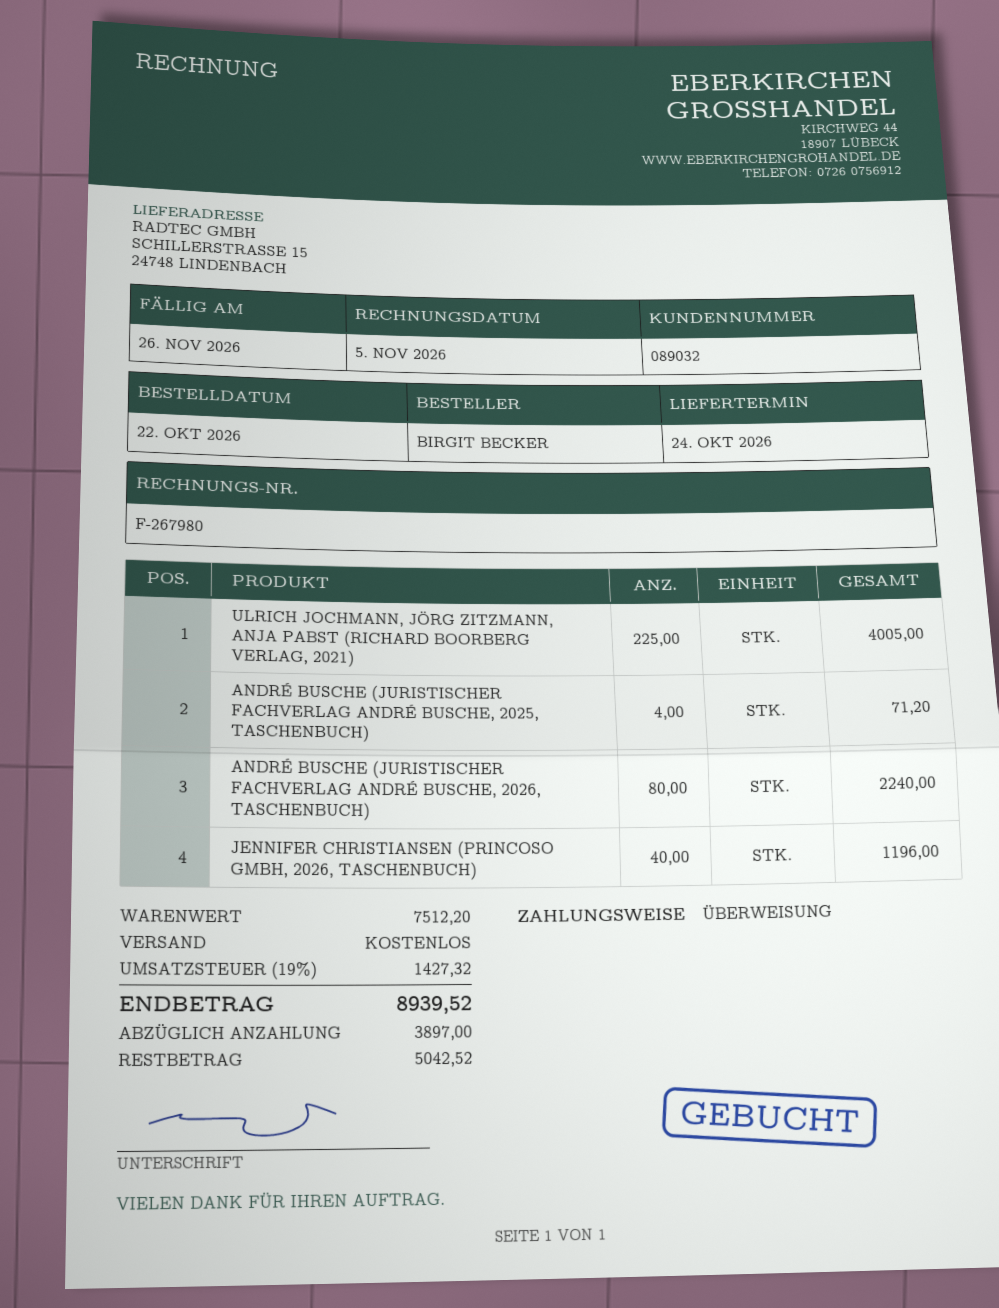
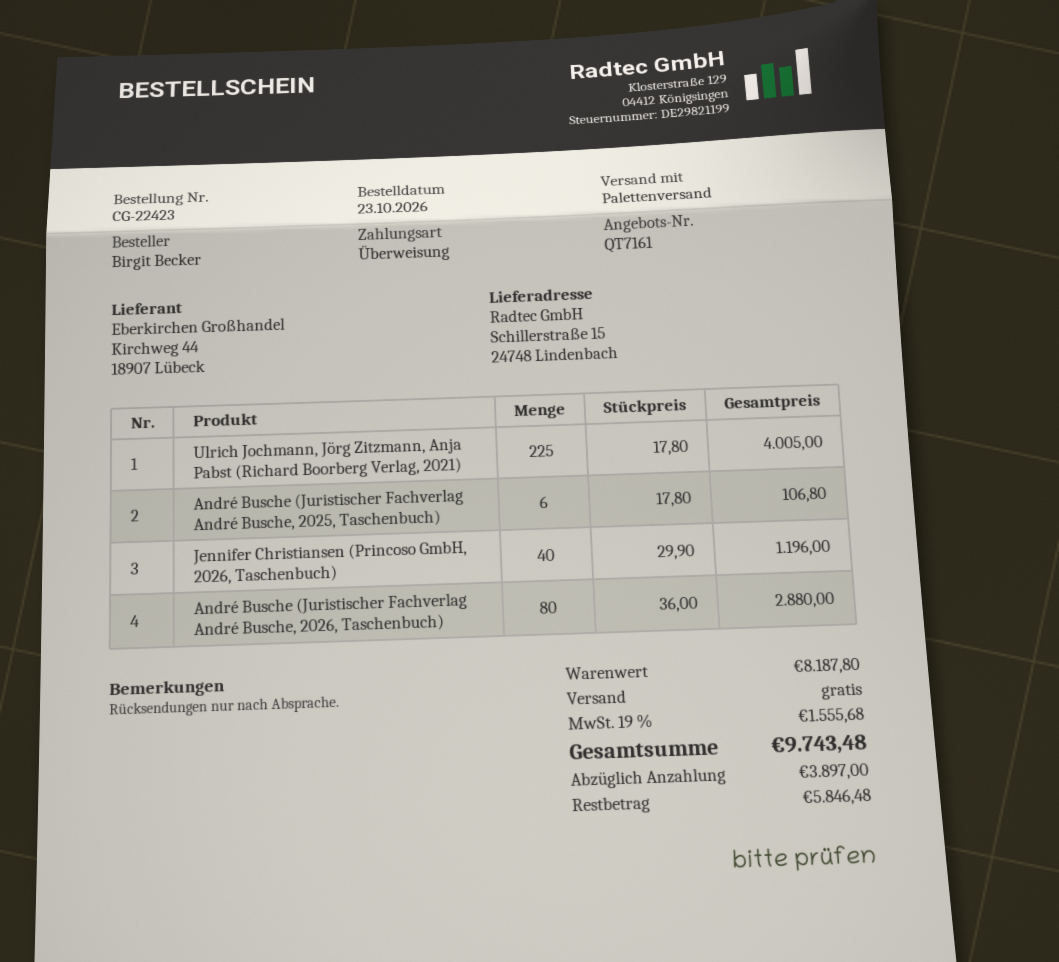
order date: 2026-10-22 -> 2026-10-23
ANDRÉ BUSCHE (JURISTISCHER FACHVERLAG ANDRÉ BUSCHE, 2025, TASCHENBUCH): 4 for 71.20 -> 6 for 106.80
ANDRÉ BUSCHE (JURISTISCHER FACHVERLAG ANDRÉ BUSCHE, 2026, TASCHENBUCH): 80 for 2240.00 -> 80 for 2880.00
subtotal: 7512.20 -> 8187.80
tax: 19% = 1427.32 -> 19% = 1555.68
total: 8939.52 -> 9743.48
balance: 5042.52 -> 5846.48

